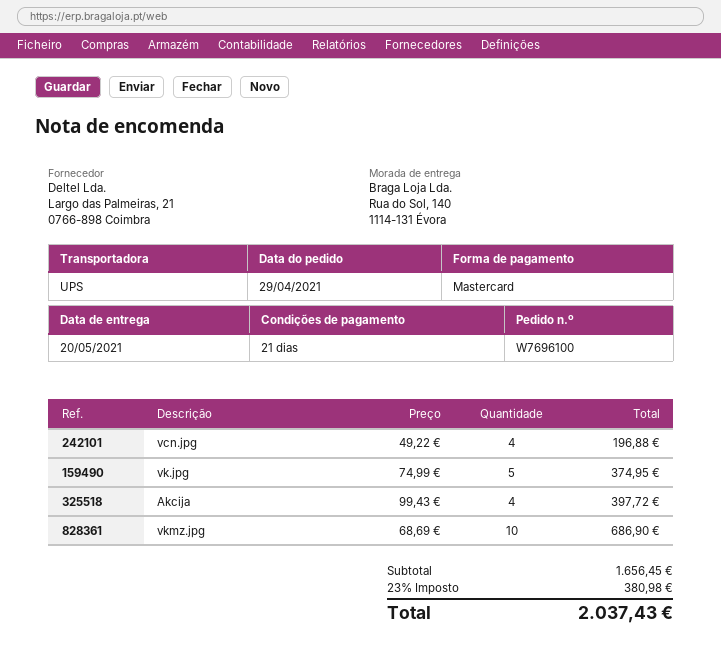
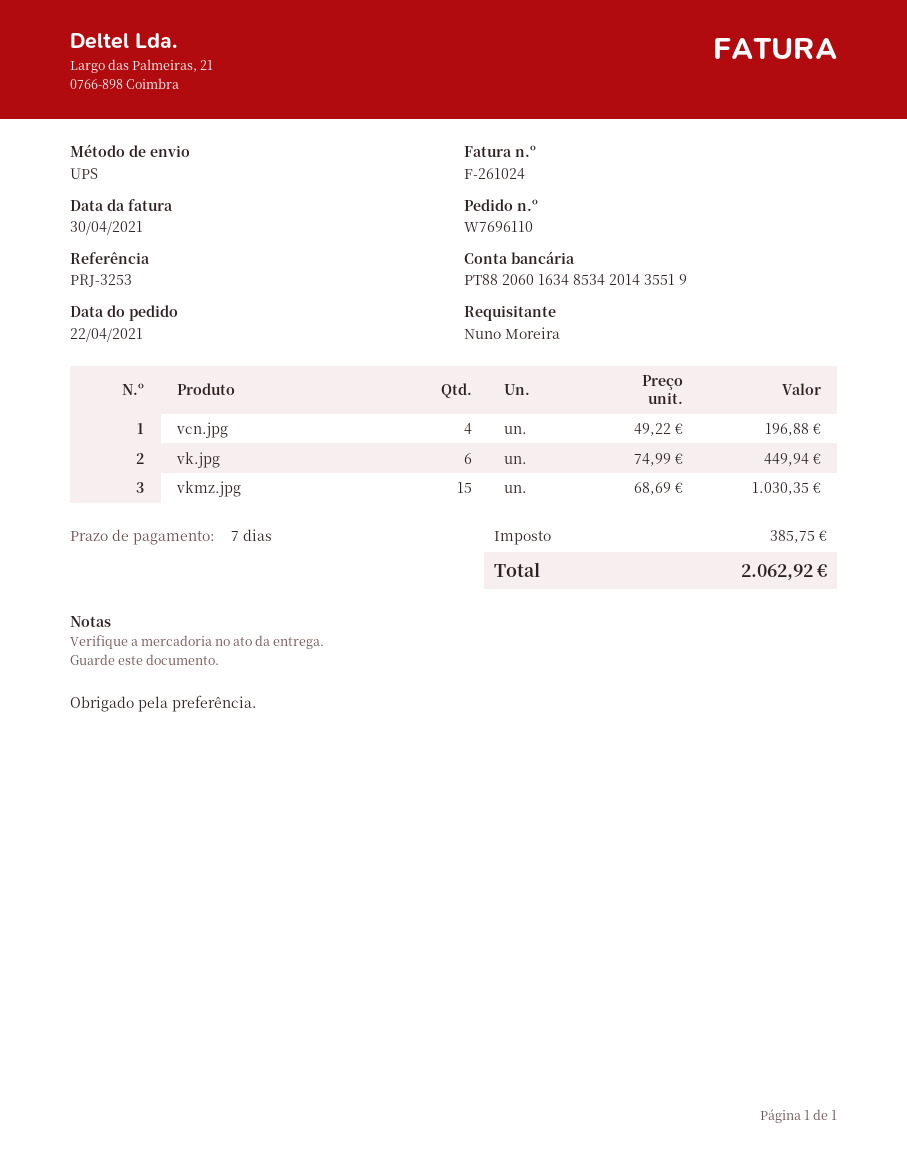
order number: W7696100 -> W7696110
order date: 2021-04-29 -> 2021-04-22
payment terms: 21 days -> 7 days
vk.jpg: 5 x 74.99 = 374.95 -> 6 x 74.99 = 449.94
Akcija: 4 x 99.43 = 397.72 -> none
vkmz.jpg: 10 x 68.69 = 686.90 -> 15 x 68.69 = 1030.35
tax: 380.98 -> 385.75
total: 2037.43 -> 2062.92

